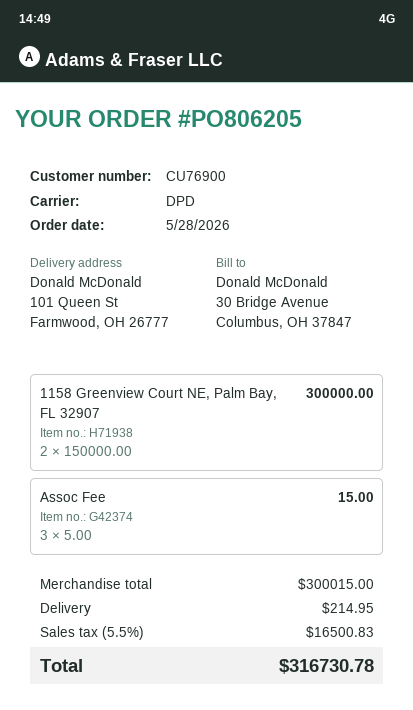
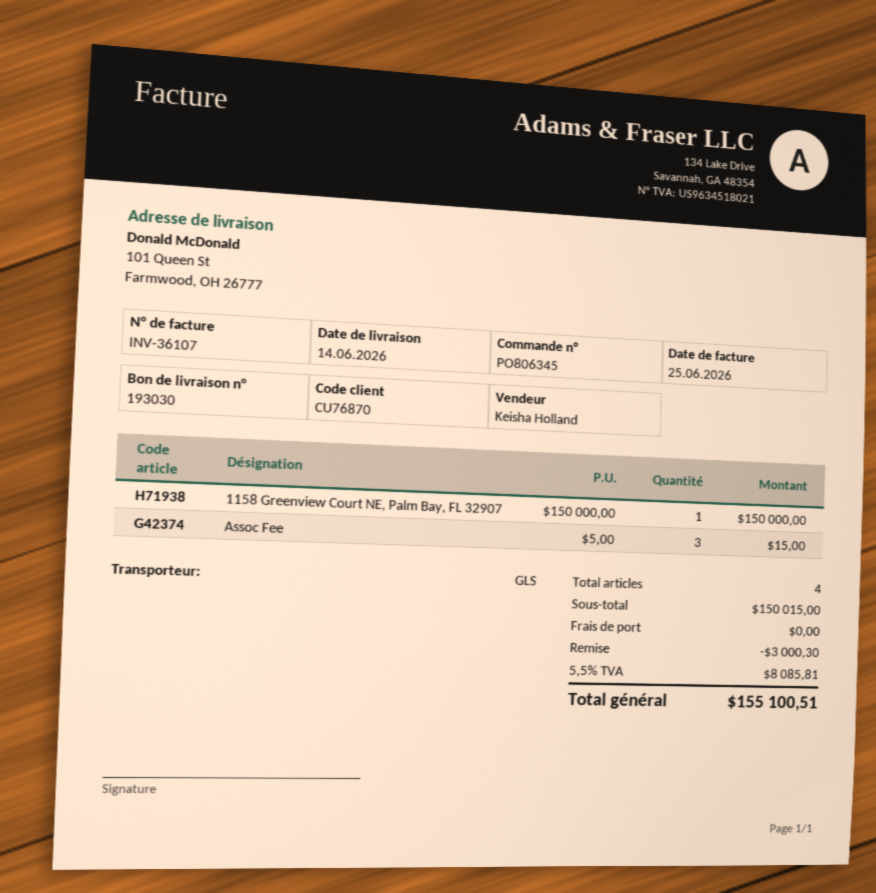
order number: PO806205 -> PO806345
customer number: CU76900 -> CU76870
shipping method: DPD -> GLS
1158 Greenview Court NE, Palm Bay, FL 32907: 2 x 150000.00 = 300000.00 -> 1 x 150000.00 = 150000.00
subtotal: 300015.00 -> 150015.00
discount: none -> 3000.30
shipping: 214.95 -> 0.00
tax: 5.5% = 16500.83 -> 5.5% = 8085.81
total: 316730.78 -> 155100.51

